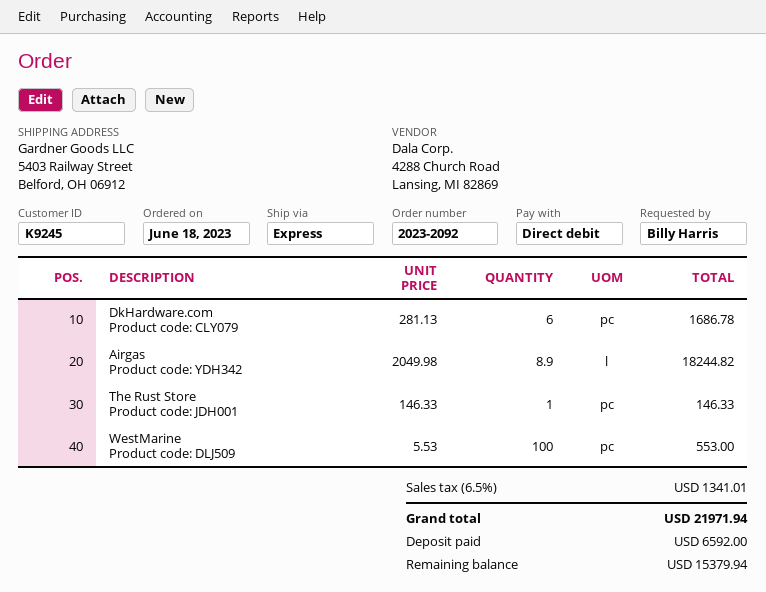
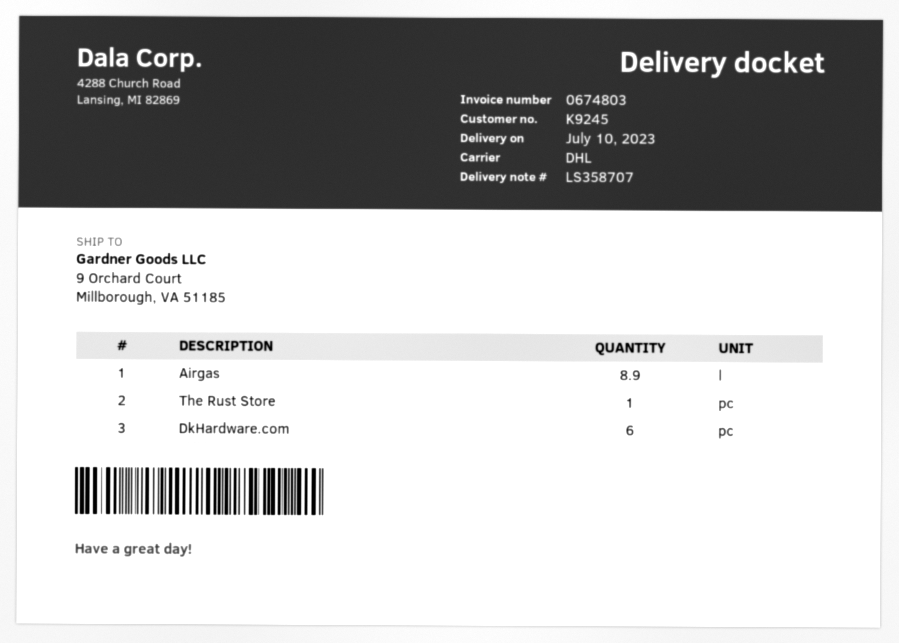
shipping method: express -> DHL
ship to: 5403 Railway Street, Belford, OH 06912 -> 9 Orchard Court, Millborough, VA 51185
WestMarine: 100 -> none

